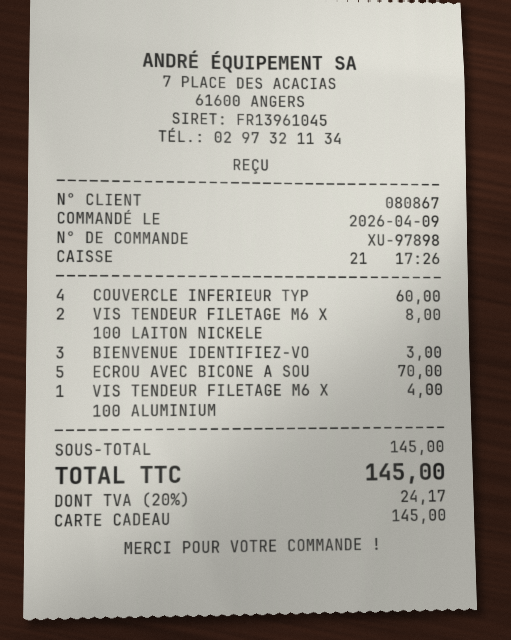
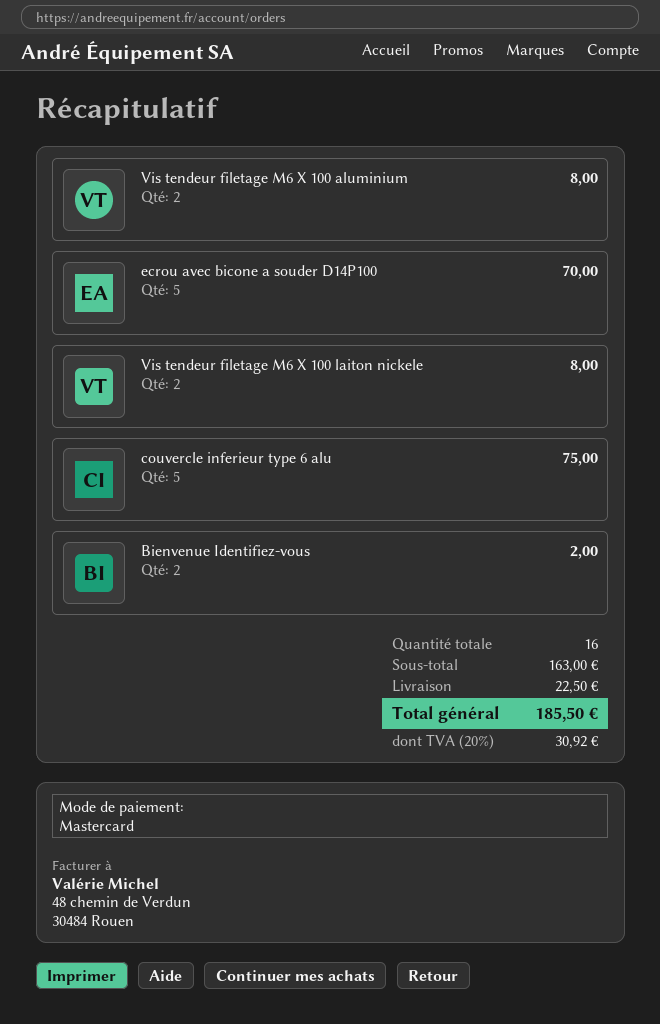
payment method: gift card -> Mastercard
COUVERCLE INFERIEUR TYP: 4 for 60.00 -> 5 for 75.00
BIENVENUE IDENTIFIEZ-VO: 3 for 3.00 -> 2 for 2.00
VIS TENDEUR FILETAGE M6 X 100 ALUMINIUM: 1 for 4.00 -> 2 for 8.00
subtotal: 145.00 -> 163.00
shipping: none -> 22.50
tax: 20% = 24.17 -> 20% = 30.92
total: 145.00 -> 185.50

